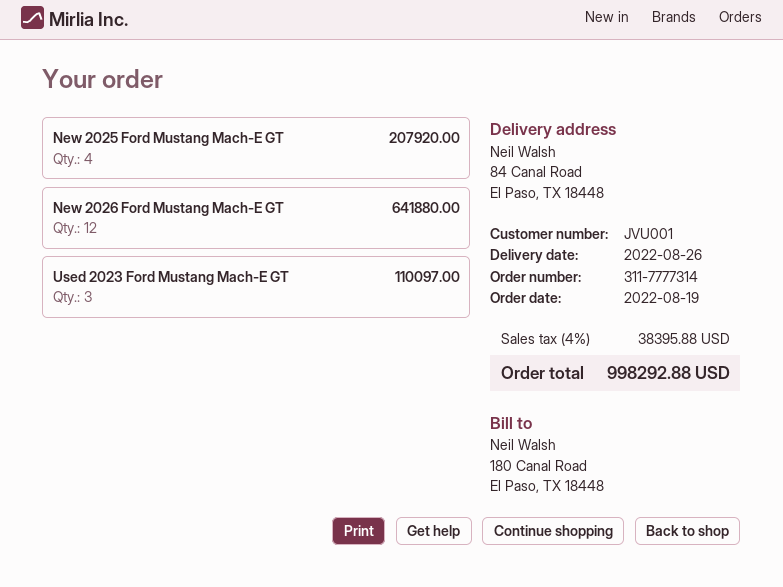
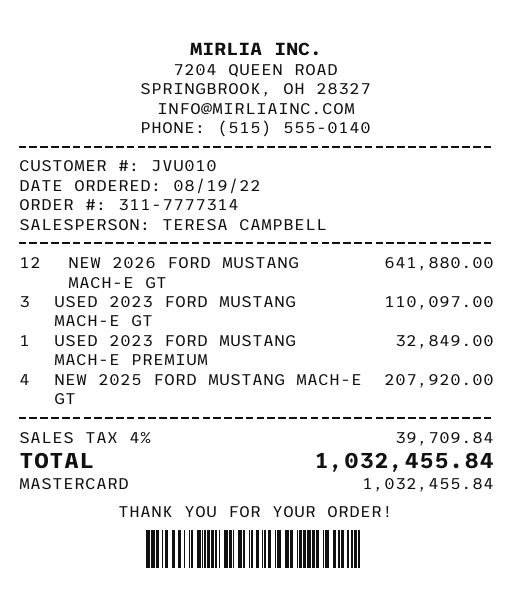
customer number: JVU001 -> JVU010
USED 2023 FORD MUSTANG MACH-E PREMIUM: none -> 1 for 32849.00
tax: 4% = 38395.88 -> 4% = 39709.84
total: 998292.88 -> 1032455.84

